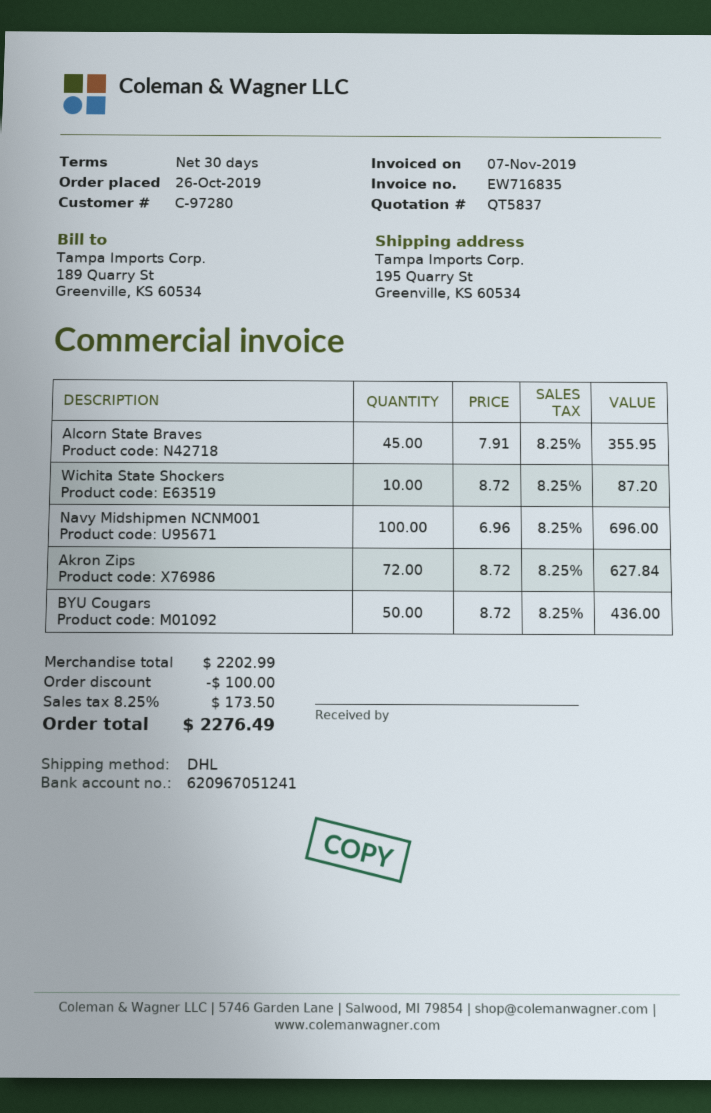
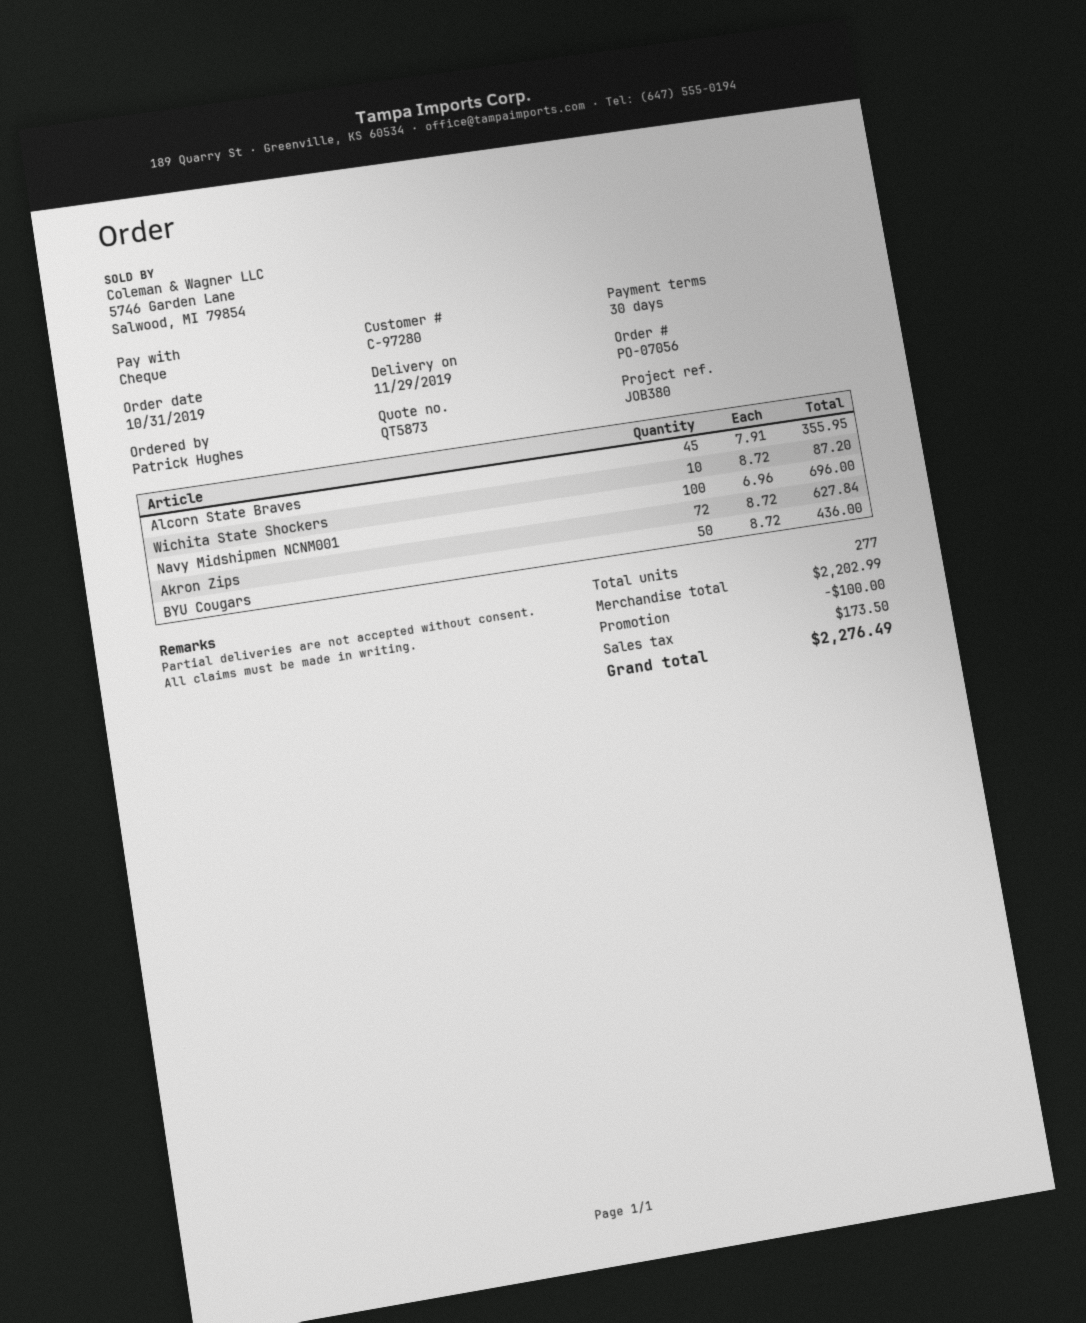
quote number: QT5837 -> QT5873
order date: 2019-10-26 -> 2019-10-31

